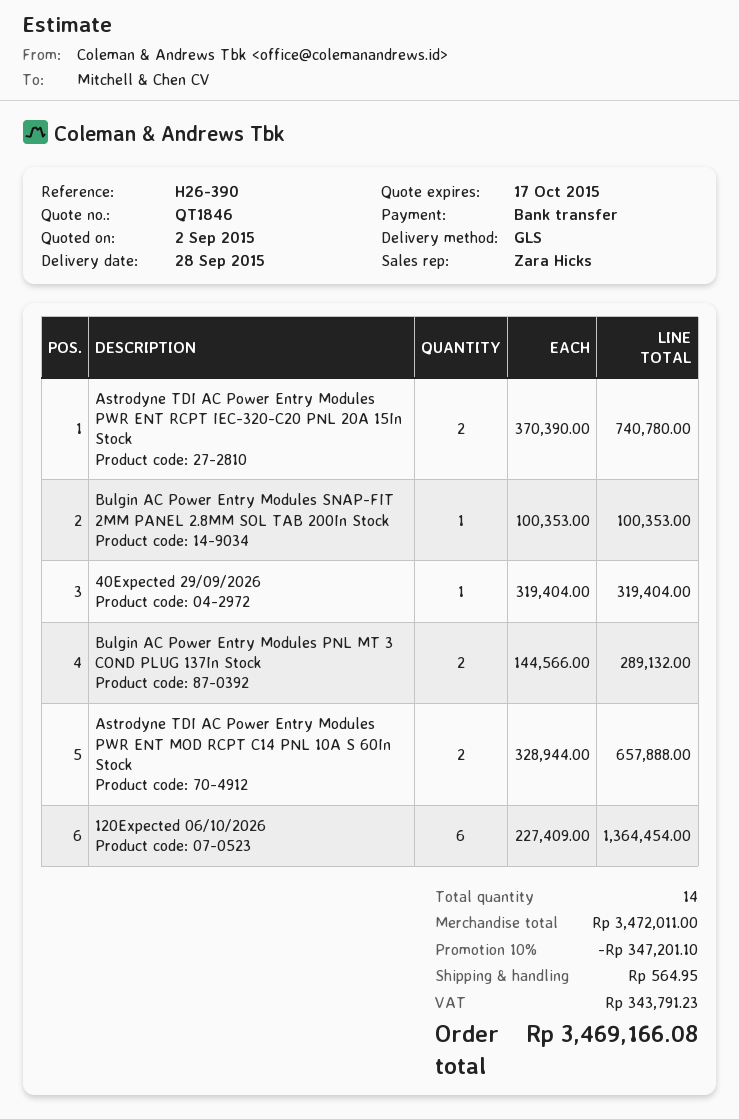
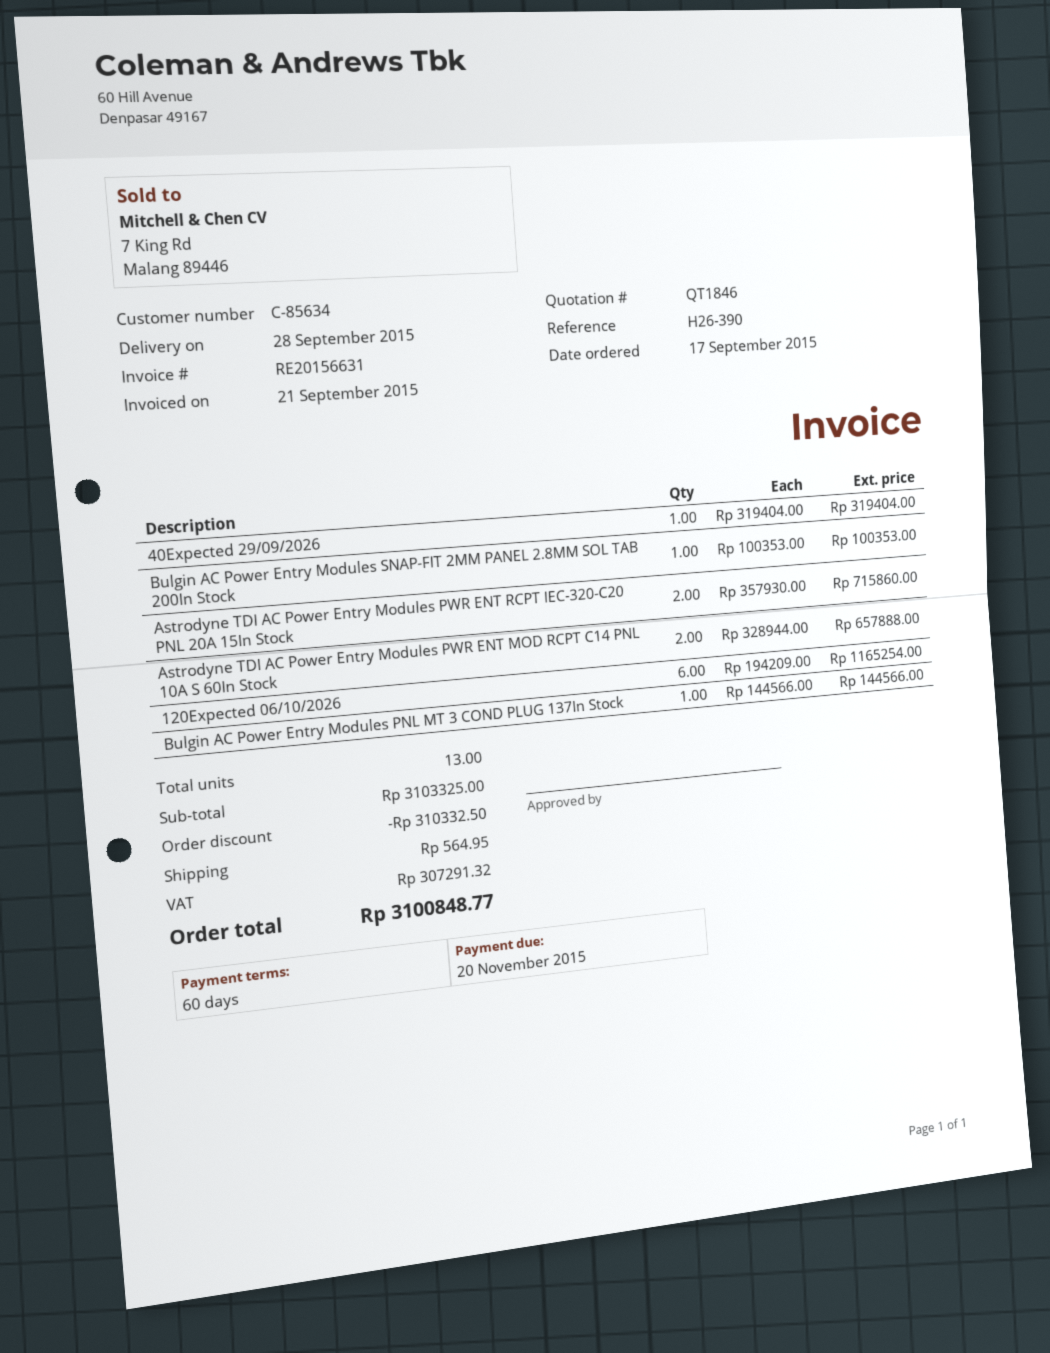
Astrodyne TDI AC Power Entry Modules PWR ENT RCPT IEC-320-C20 PNL 20A 15In Stock: 2 x 370390.00 = 740780.00 -> 2 x 357930.00 = 715860.00
Bulgin AC Power Entry Modules PNL MT 3 COND PLUG 137In Stock: 2 x 144566.00 = 289132.00 -> 1 x 144566.00 = 144566.00
120Expected 06/10/2026: 6 x 227409.00 = 1364454.00 -> 6 x 194209.00 = 1165254.00
total quantity: 14 -> 13
subtotal: 3472011.00 -> 3103325.00
discount: 347201.10 -> 310332.50
tax: 343791.23 -> 307291.32
total: 3469166.08 -> 3100848.77

